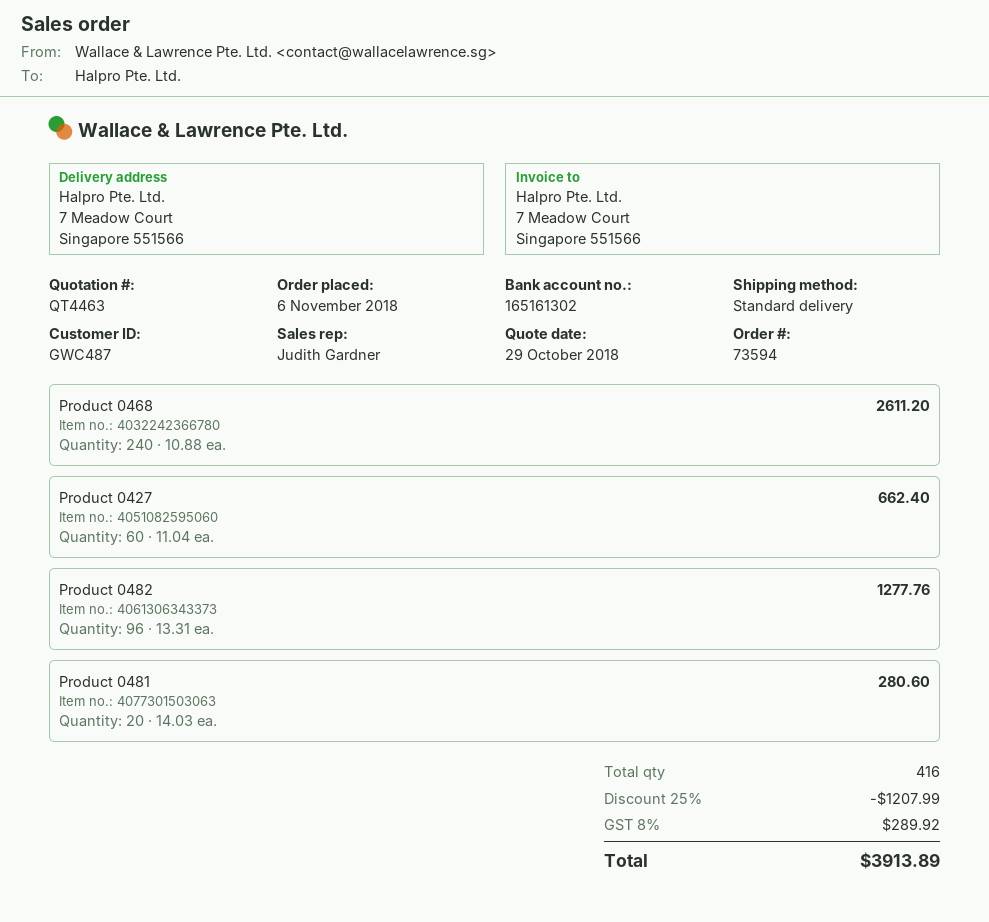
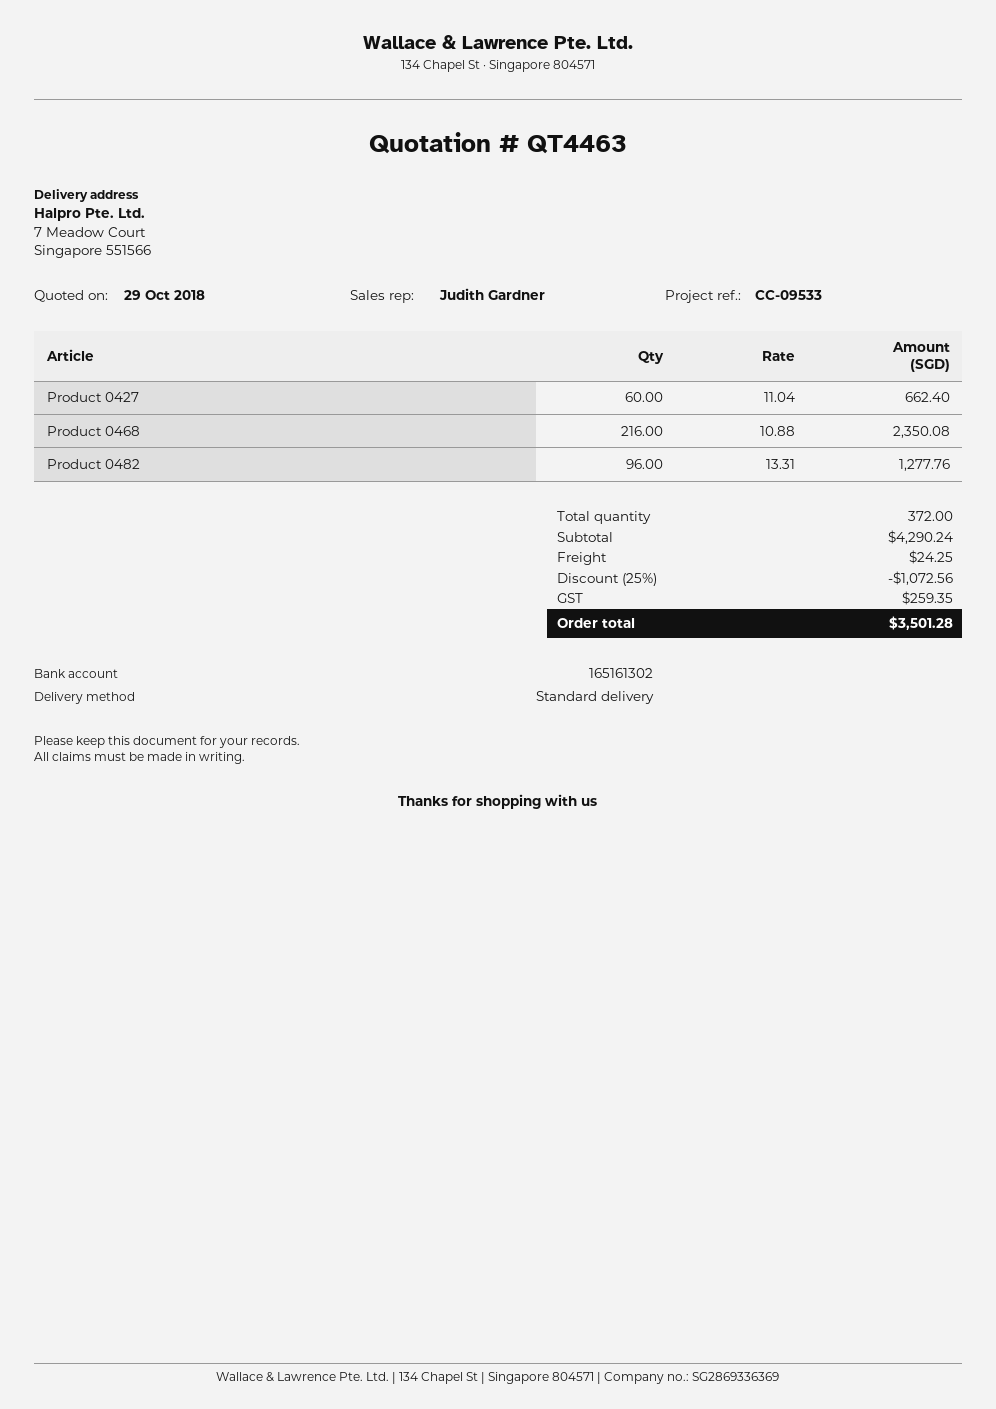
Product 0468: 240 x 10.88 = 2611.20 -> 216 x 10.88 = 2350.08
Product 0481: 20 x 14.03 = 280.60 -> none
total quantity: 416 -> 372
discount: 25% = 1207.99 -> 25% = 1072.56
shipping: none -> 24.25
tax: 289.92 -> 259.35
total: 3913.89 -> 3501.28

